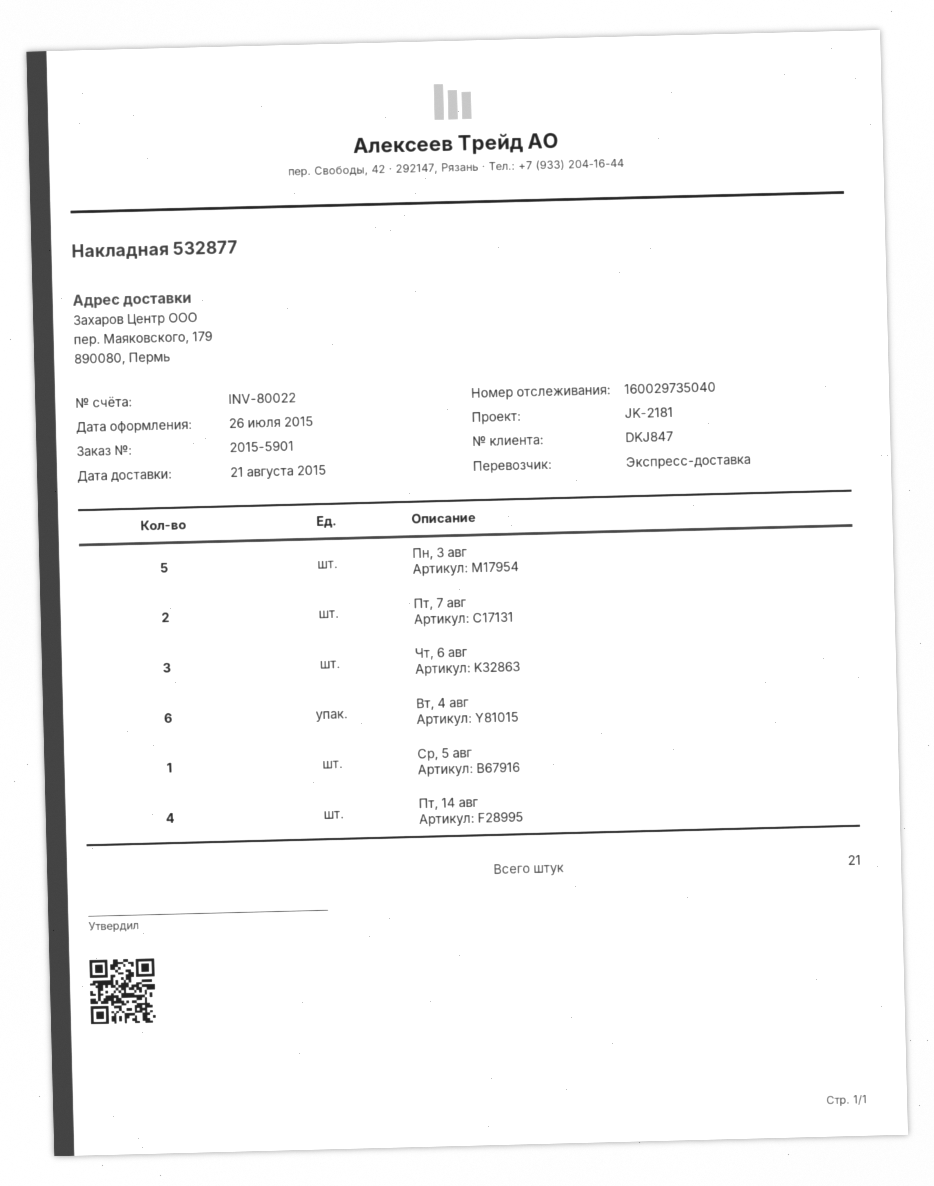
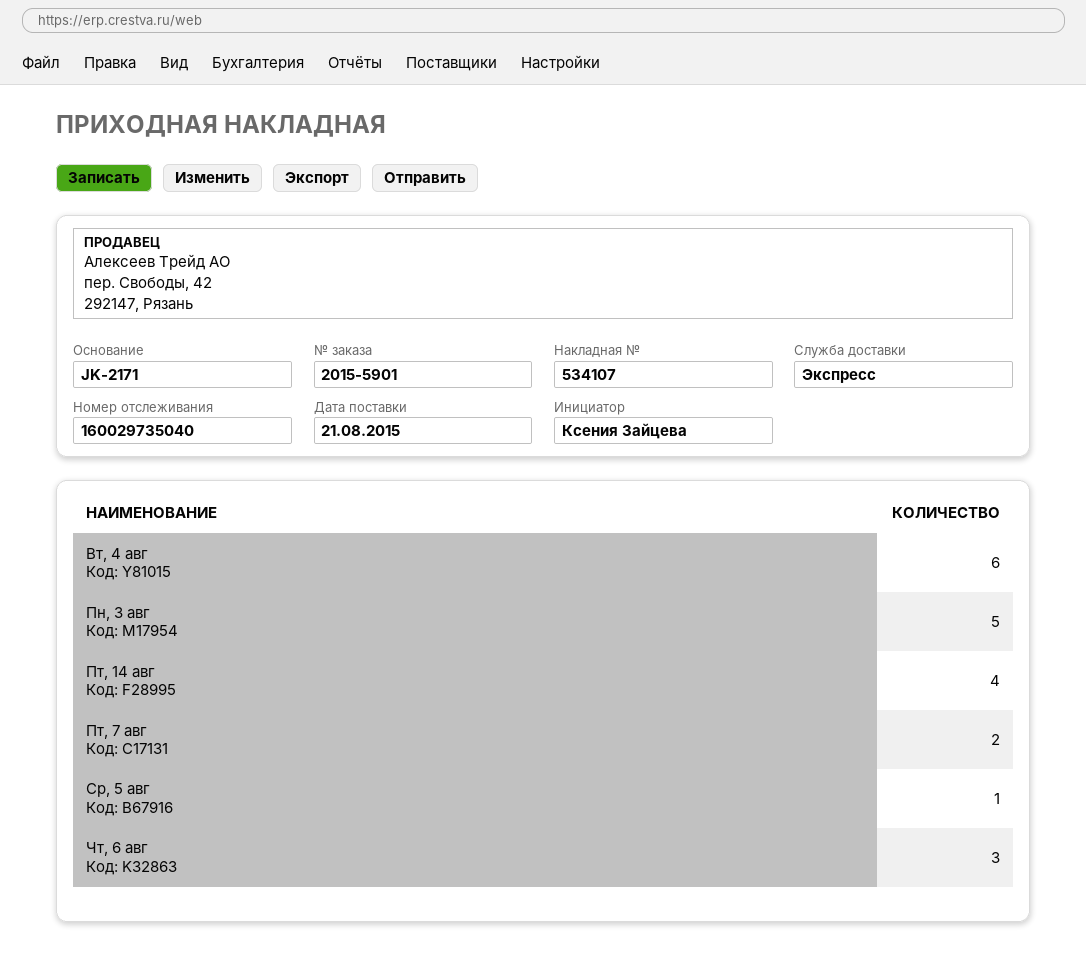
delivery note number: 532877 -> 534107
reference: JK-2181 -> JK-2171

